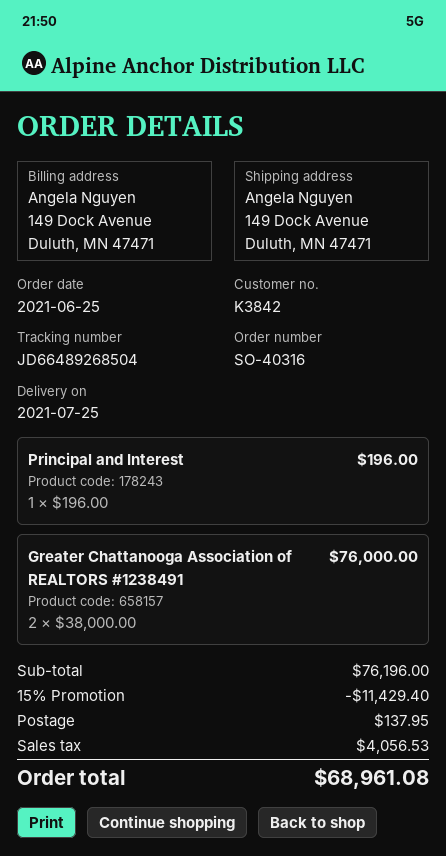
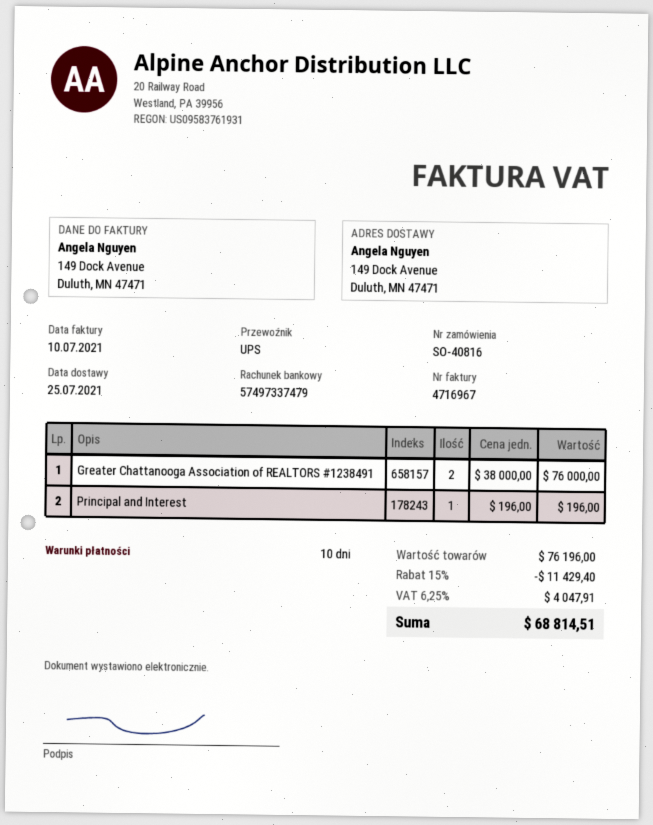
order number: SO-40316 -> SO-40816
shipping: 137.95 -> none
tax: 4056.53 -> 4047.91
total: 68961.08 -> 68814.51

